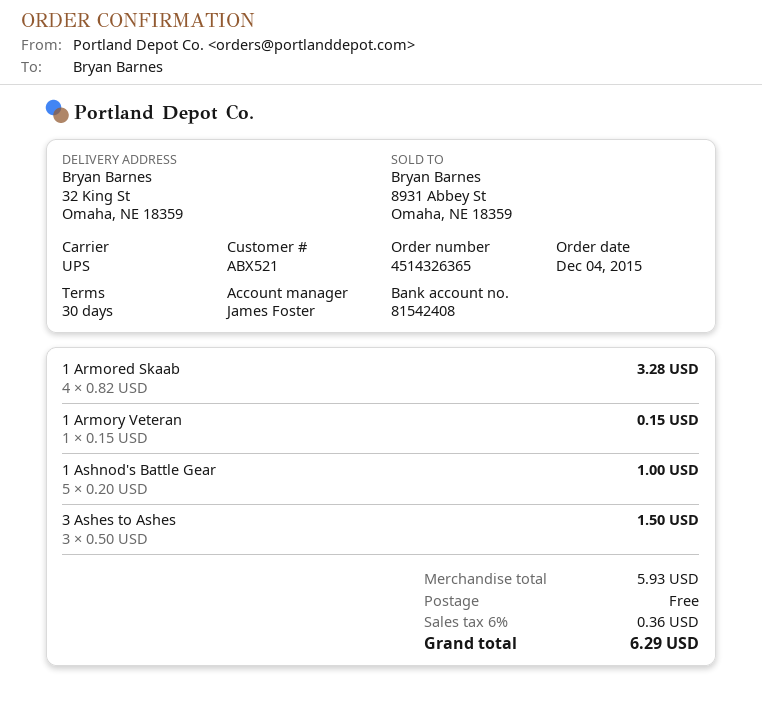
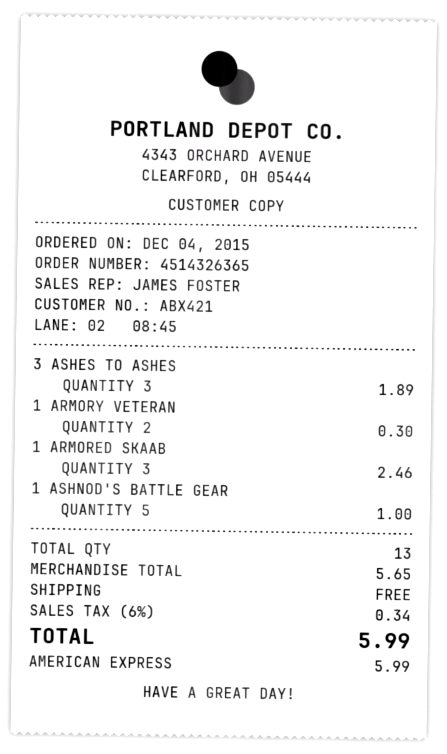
customer number: ABX521 -> ABX421
1 Armored Skaab: 4 for 3.28 -> 3 for 2.46
1 Armory Veteran: 1 for 0.15 -> 2 for 0.30
3 Ashes to Ashes: 3 for 1.50 -> 3 for 1.89
subtotal: 5.93 -> 5.65
tax: 6% = 0.36 -> 6% = 0.34
total: 6.29 -> 5.99

